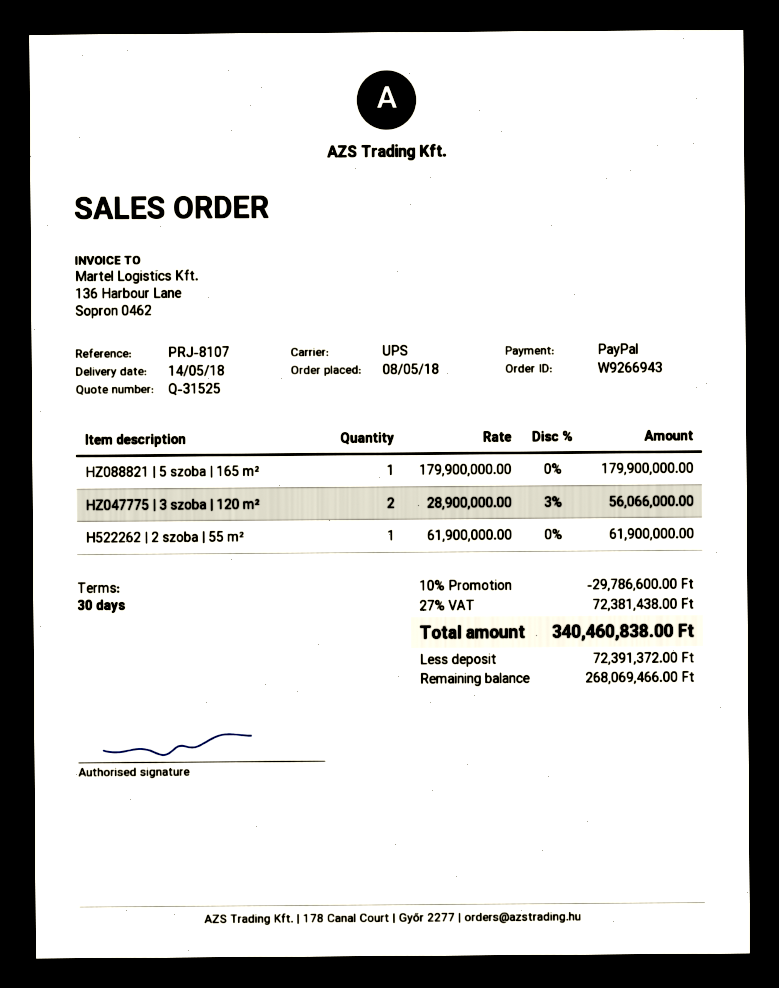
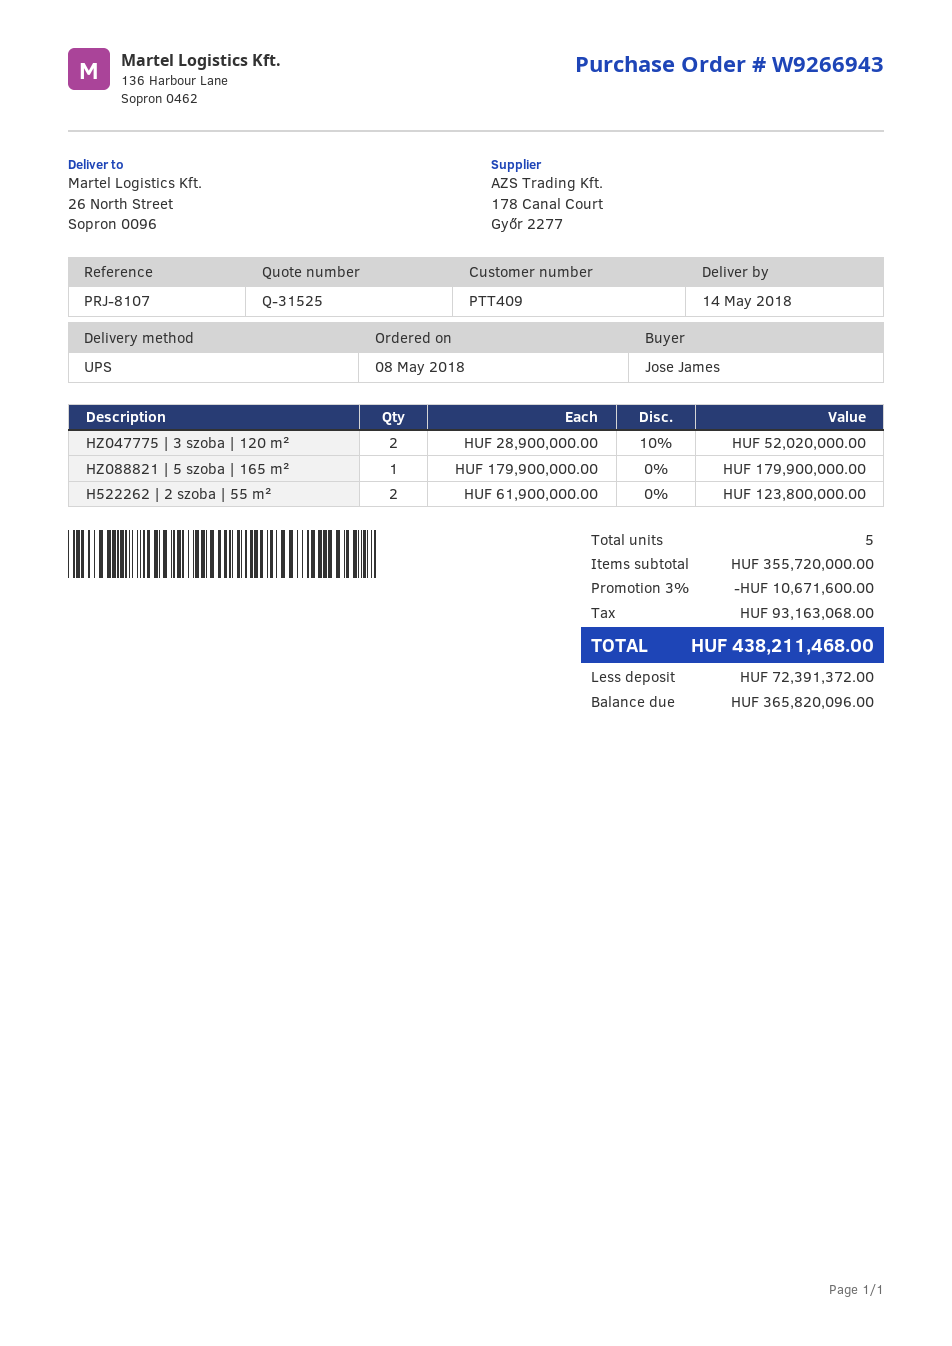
HZ047775 | 3 szoba | 120 m²: 2 x 28900000.00 - 3% = 56066000.00 -> 2 x 28900000.00 - 10% = 52020000.00
H522262 | 2 szoba | 55 m²: 1 x 61900000.00 = 61900000.00 -> 2 x 61900000.00 = 123800000.00
discount: 10% = 29786600.00 -> 3% = 10671600.00
tax: 72381438.00 -> 93163068.00
total: 340460838.00 -> 438211468.00
balance: 268069466.00 -> 365820096.00

